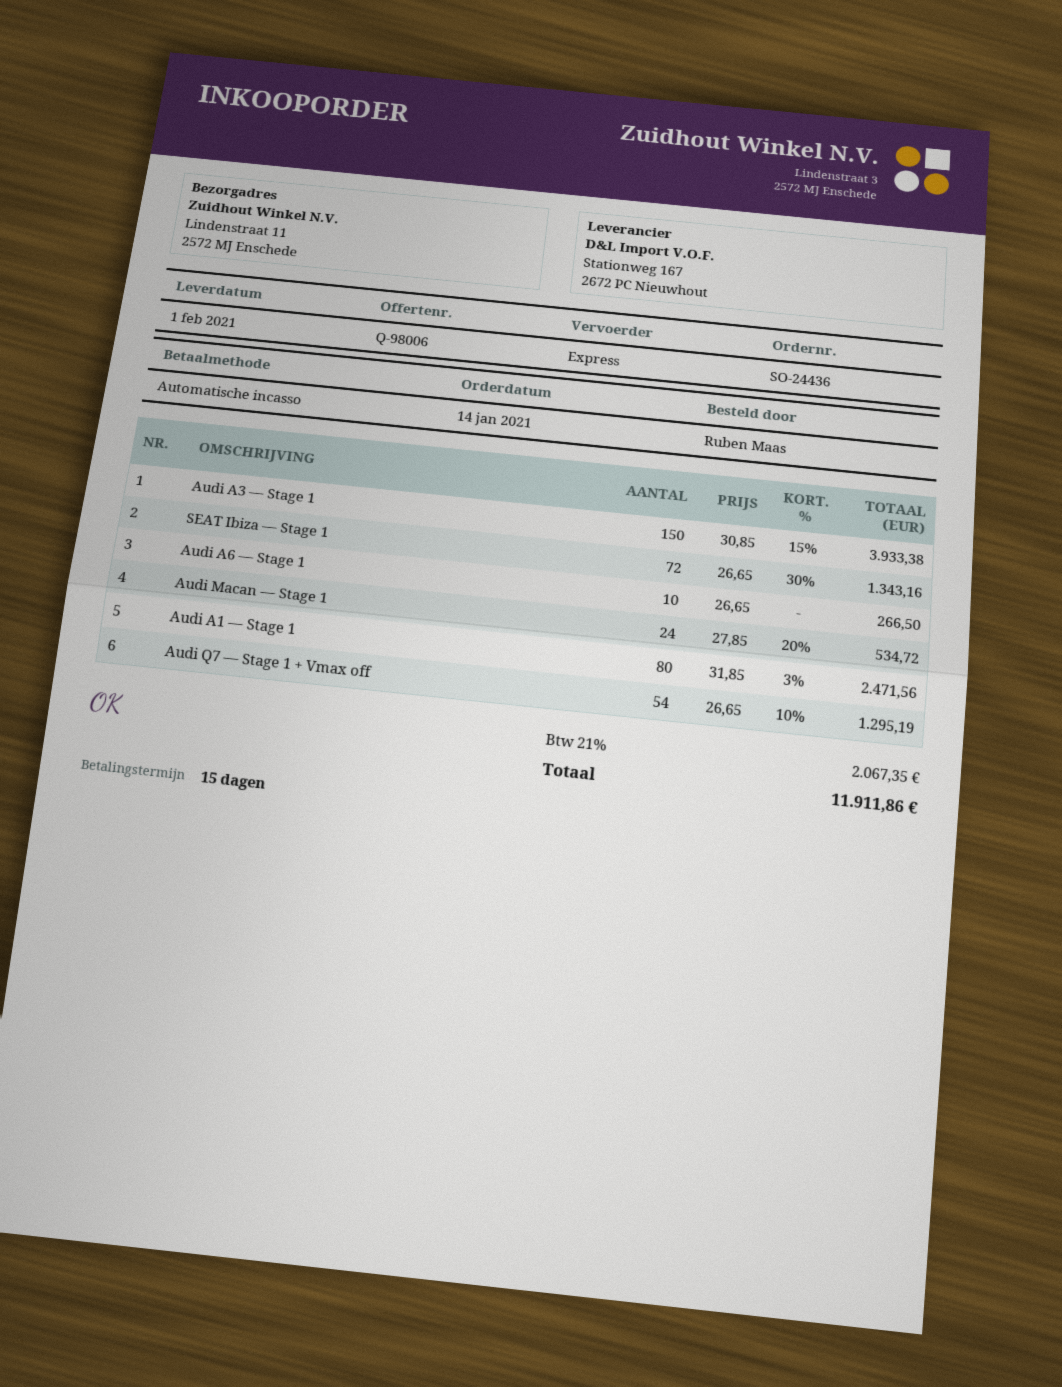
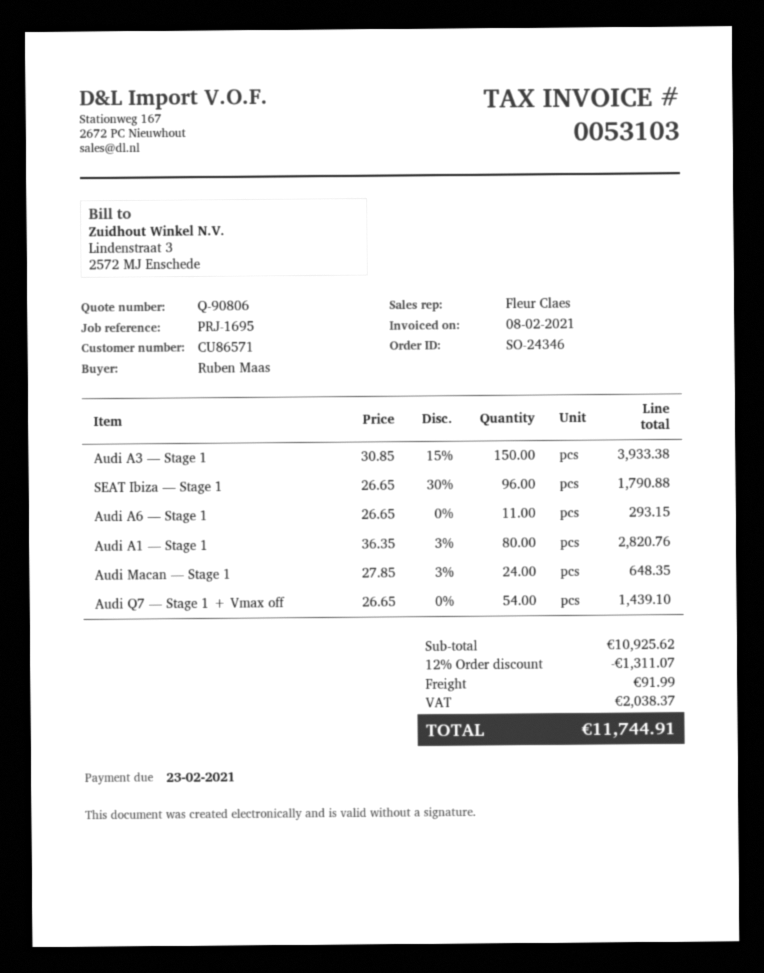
quote number: Q-98006 -> Q-90806
order number: SO-24436 -> SO-24346
SEAT Ibiza — Stage 1: 72 x 26.65 - 30% = 1343.16 -> 96 x 26.65 - 30% = 1790.88
Audi A6 — Stage 1: 10 x 26.65 = 266.50 -> 11 x 26.65 = 293.15
Audi Macan — Stage 1: 24 x 27.85 - 20% = 534.72 -> 24 x 27.85 - 3% = 648.35
Audi A1 — Stage 1: 80 x 31.85 - 3% = 2471.56 -> 80 x 36.35 - 3% = 2820.76
Audi Q7 — Stage 1 + Vmax off: 54 x 26.65 - 10% = 1295.19 -> 54 x 26.65 = 1439.10
discount: none -> 12% = 1311.07
shipping: none -> 91.99
tax: 2067.35 -> 2038.37
total: 11911.86 -> 11744.91

